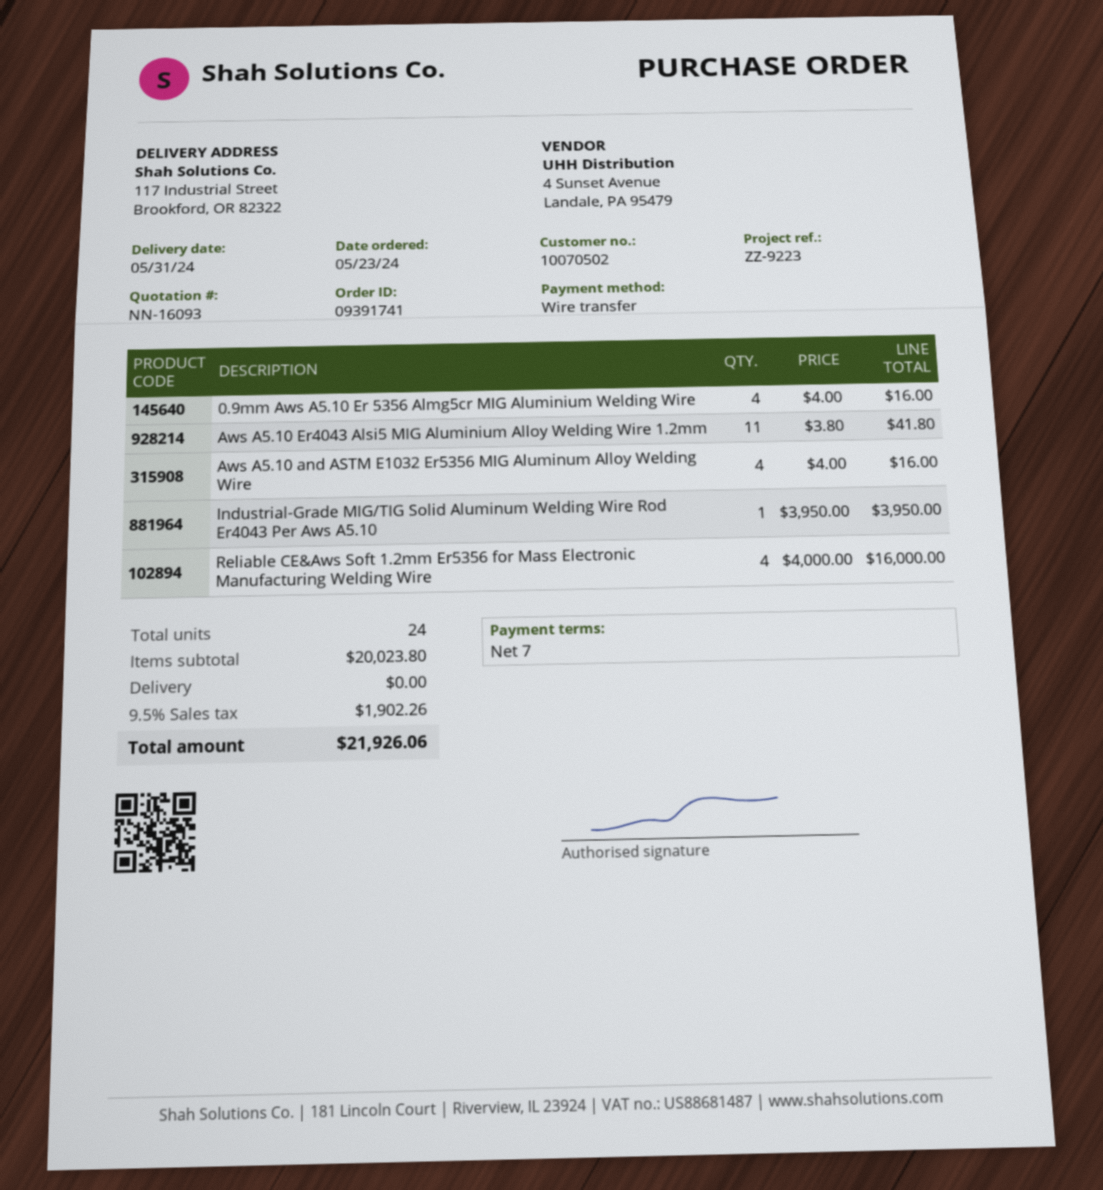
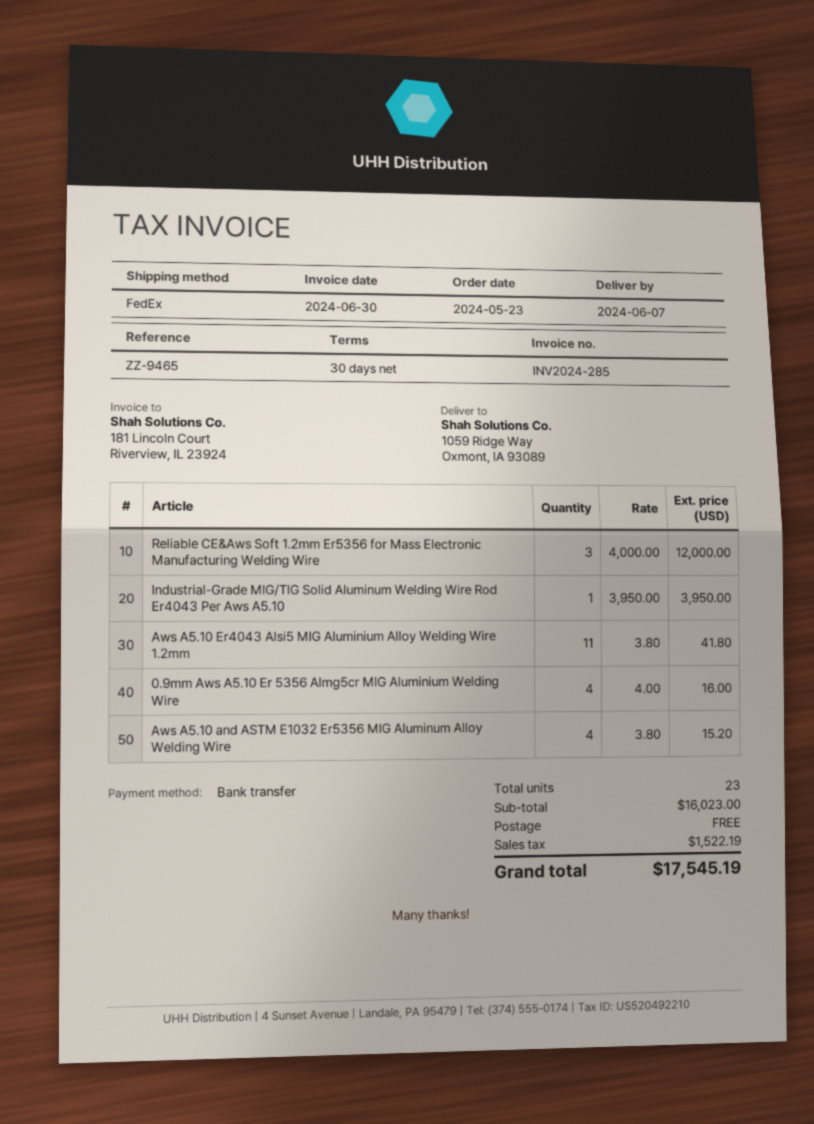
delivery date: 2024-05-31 -> 2024-06-07
payment terms: 7 days -> 30 days
reference: ZZ-9223 -> ZZ-9465
ship to: 117 Industrial Street, Brookford, OR 82322 -> 1059 Ridge Way, Oxmont, IA 93089
Aws A5.10 and ASTM E1032 Er5356 MIG Aluminum Alloy Welding Wire: 4 x 4.00 = 16.00 -> 4 x 3.80 = 15.20
Reliable CE&Aws Soft 1.2mm Er5356 for Mass Electronic Manufacturing Welding Wire: 4 x 4000.00 = 16000.00 -> 3 x 4000.00 = 12000.00
total quantity: 24 -> 23
subtotal: 20023.80 -> 16023.00
tax: 1902.26 -> 1522.19
total: 21926.06 -> 17545.19

